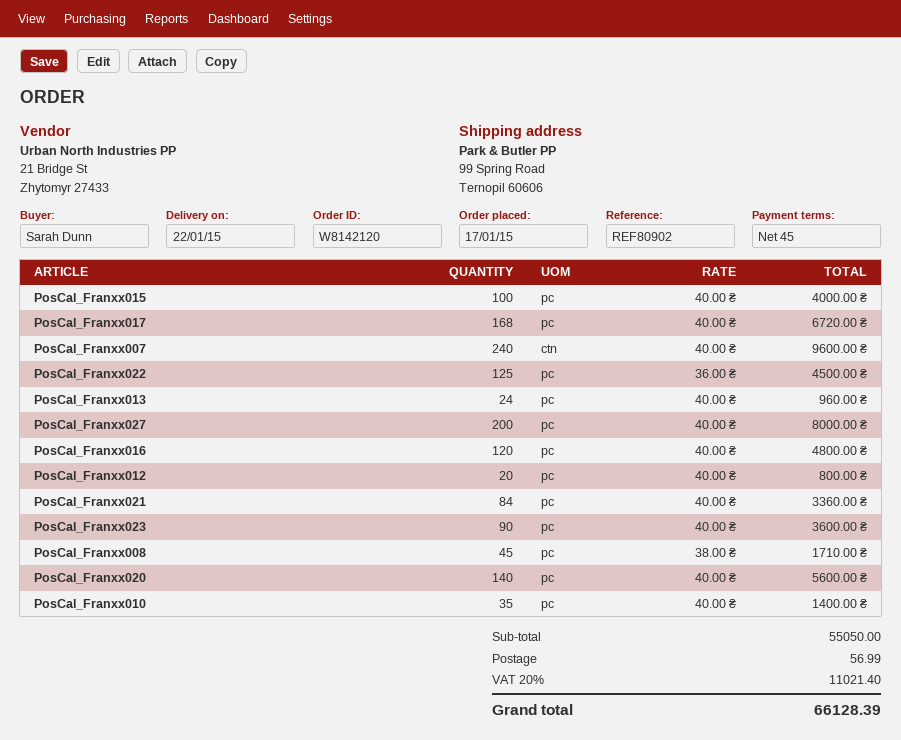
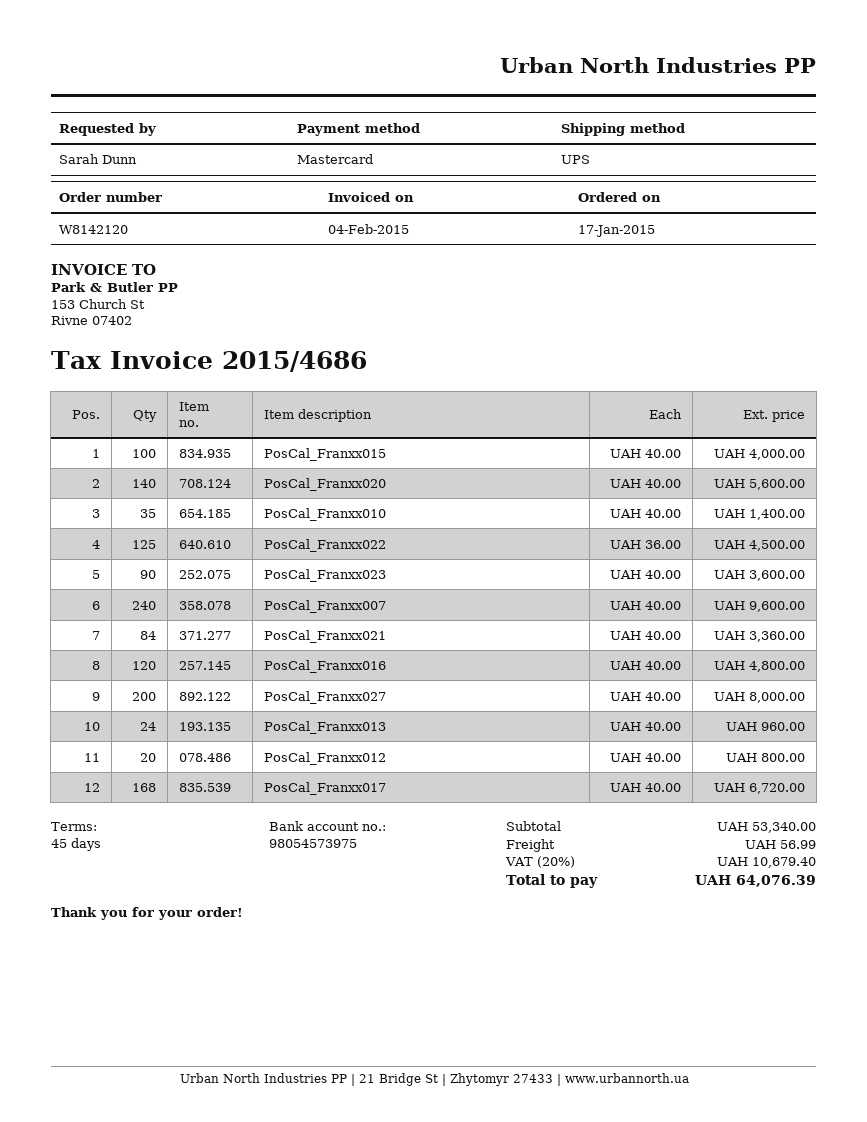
PosCal_Franxx008: 45 x 38.00 = 1710.00 -> none
subtotal: 55050.00 -> 53340.00
tax: 20% = 11021.40 -> 20% = 10679.40
total: 66128.39 -> 64076.39

